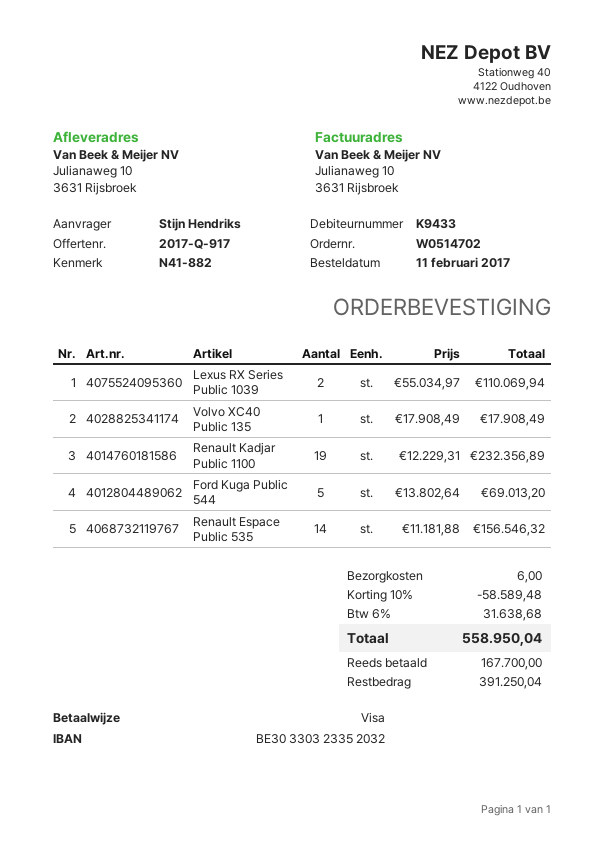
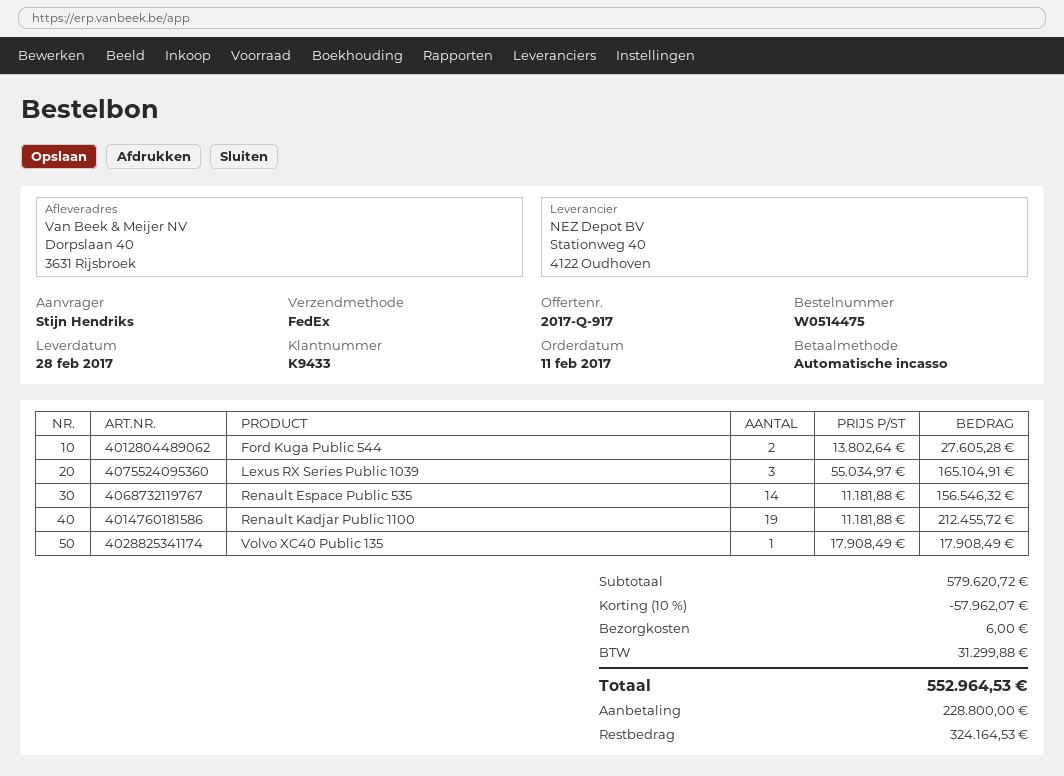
order number: W0514702 -> W0514475
payment method: Visa -> direct debit
ship to: Julianaweg 10, 3631 Rijsbroek -> Dorpslaan 40, 3631 Rijsbroek
Lexus RX Series Public 1039: 2 x 55034.97 = 110069.94 -> 3 x 55034.97 = 165104.91
Renault Kadjar Public 1100: 19 x 12229.31 = 232356.89 -> 19 x 11181.88 = 212455.72
Ford Kuga Public 544: 5 x 13802.64 = 69013.20 -> 2 x 13802.64 = 27605.28
discount: 10% = 58589.48 -> 10% = 57962.07
tax: 31638.68 -> 31299.88
total: 558950.04 -> 552964.53
deposit: 167700.00 -> 228800.00
balance: 391250.04 -> 324164.53

